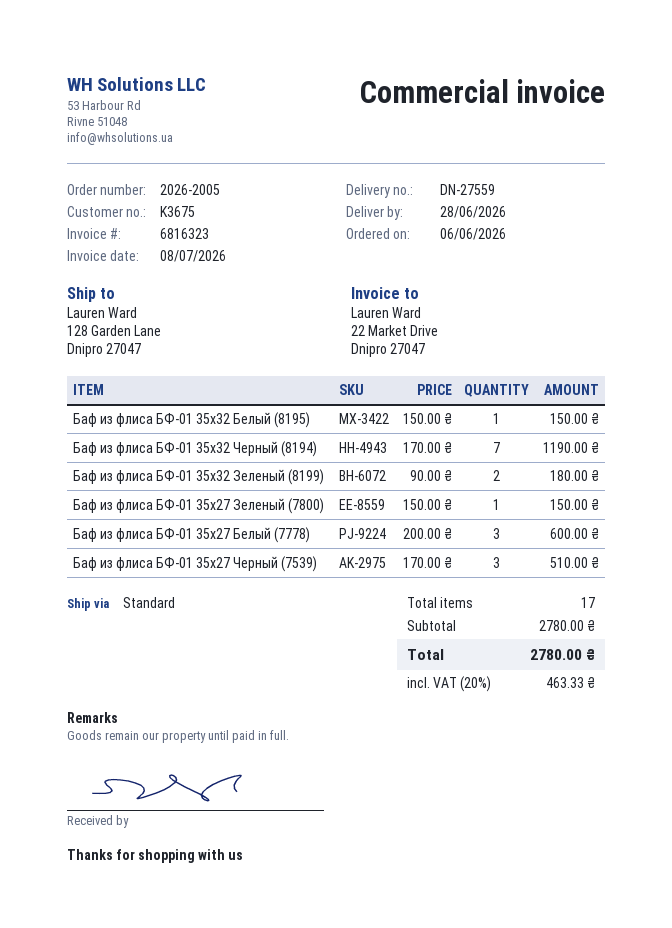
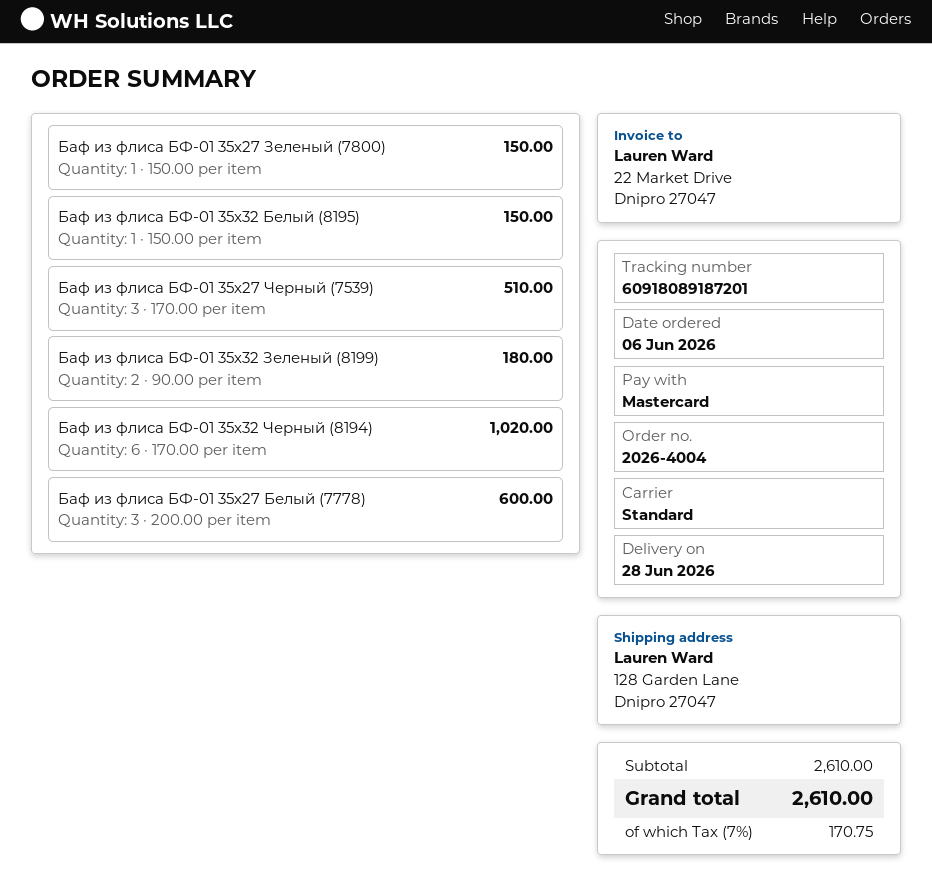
order number: 2026-2005 -> 2026-4004
Баф из флиса БФ-01 35х32 Черный (8194): 7 x 170.00 = 1190.00 -> 6 x 170.00 = 1020.00
subtotal: 2780.00 -> 2610.00
tax: 20% = 463.33 -> 7% = 170.75
total: 2780.00 -> 2610.00

